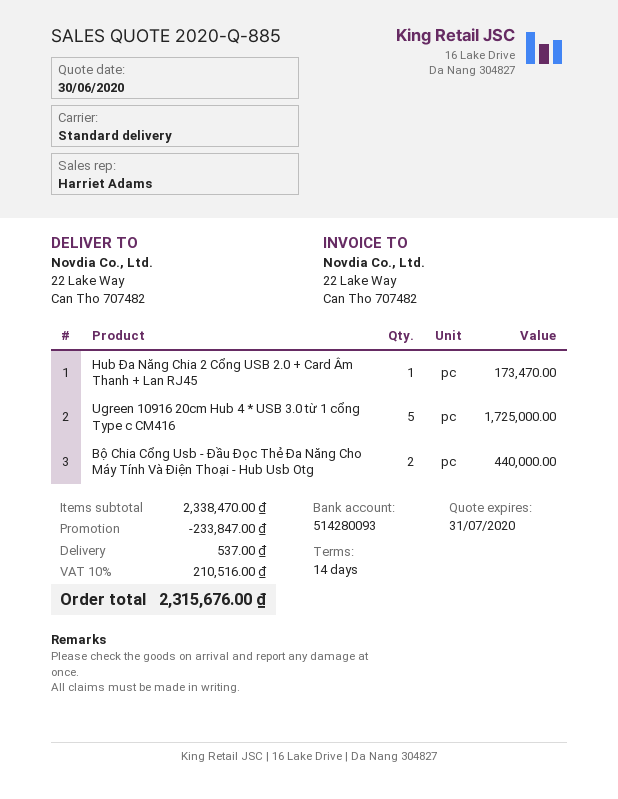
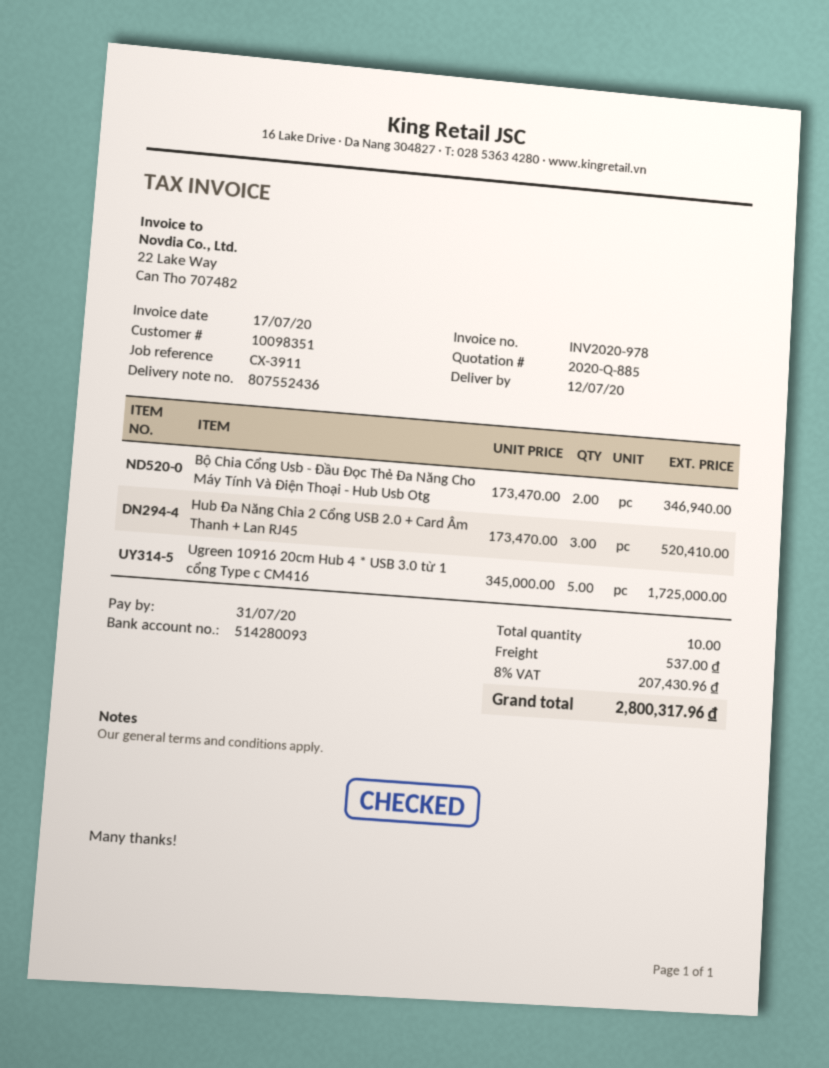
Hub Đa Năng Chia 2 Cổng USB 2.0 + Card Âm Thanh + Lan RJ45: 1 for 173470.00 -> 3 for 520410.00
Bộ Chia Cổng Usb - Đầu Đọc Thẻ Đa Năng Cho Máy Tính Và Điện Thoại - Hub Usb Otg: 2 for 440000.00 -> 2 for 346940.00
discount: 233847.00 -> none
tax: 10% = 210516.00 -> 8% = 207430.96
total: 2315676.00 -> 2800317.96

